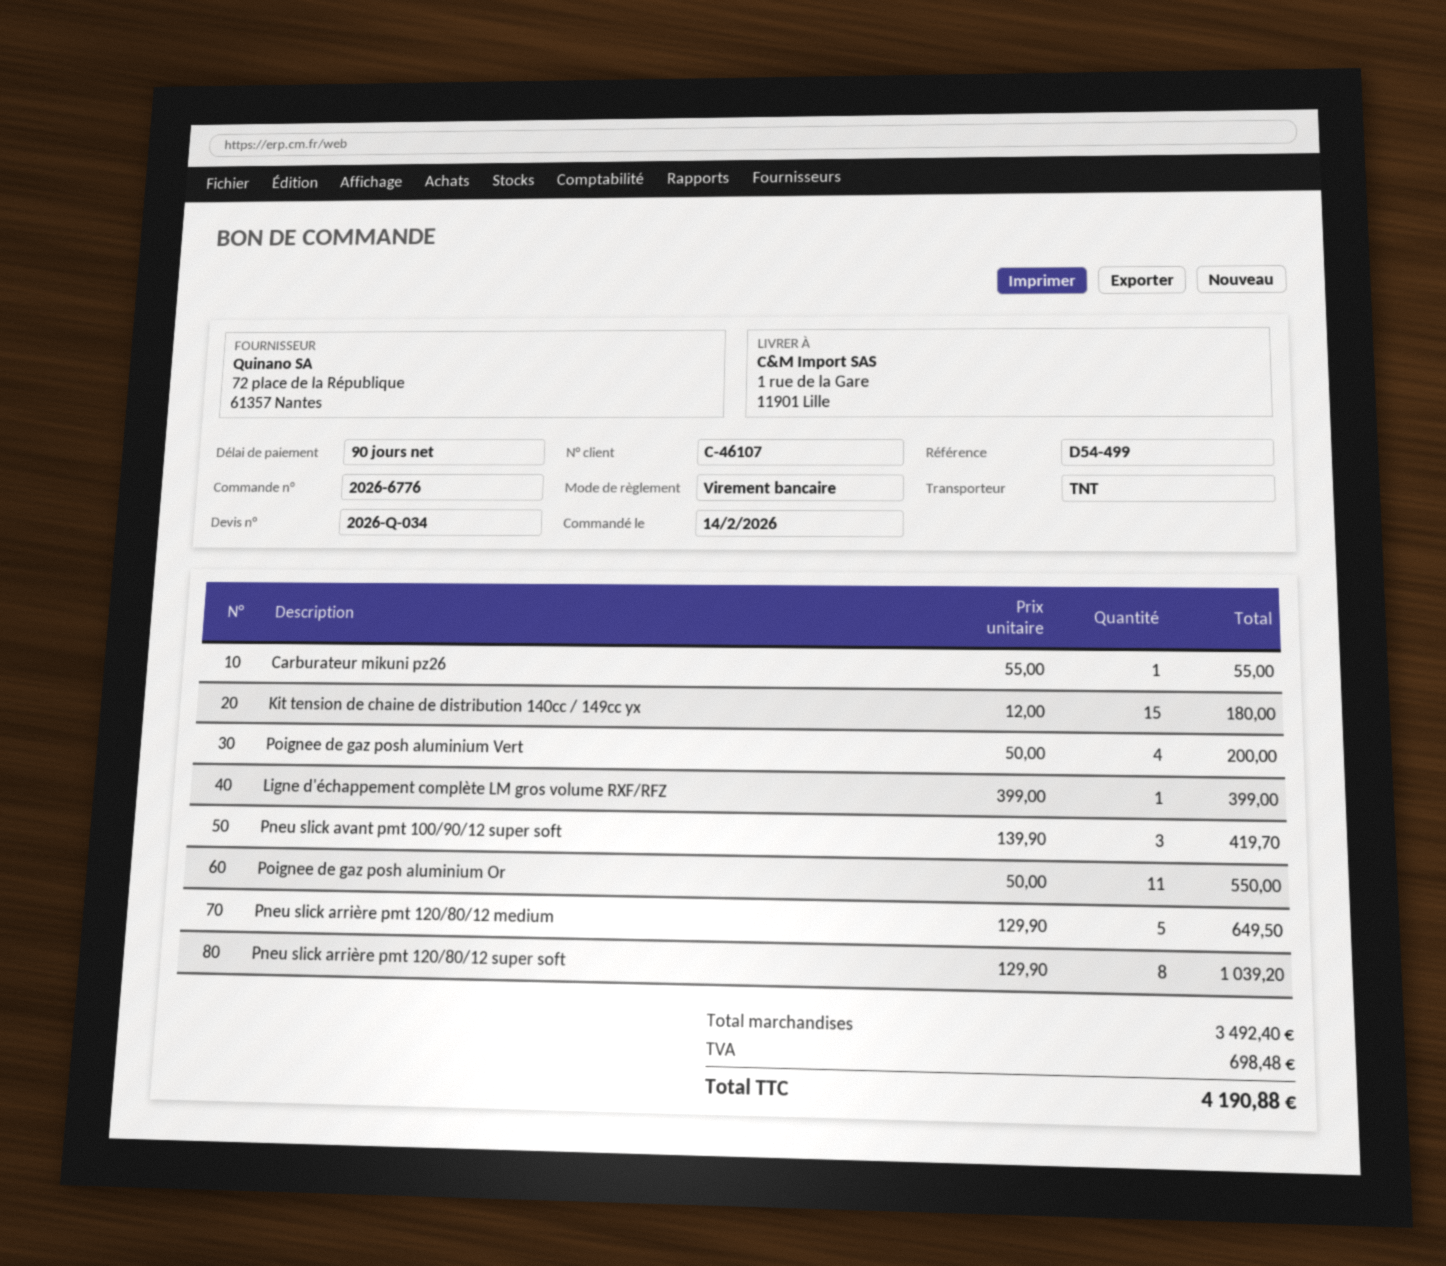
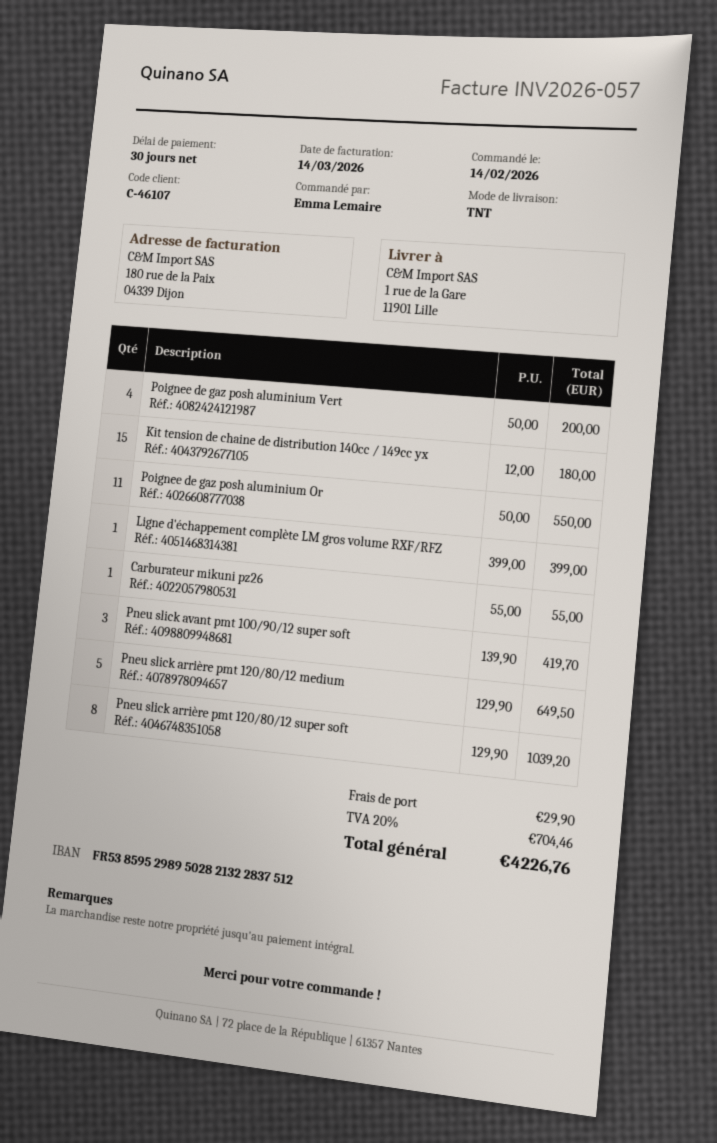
payment terms: 90 days -> 30 days
shipping: none -> 29.90
tax: 698.48 -> 704.46
total: 4190.88 -> 4226.76

